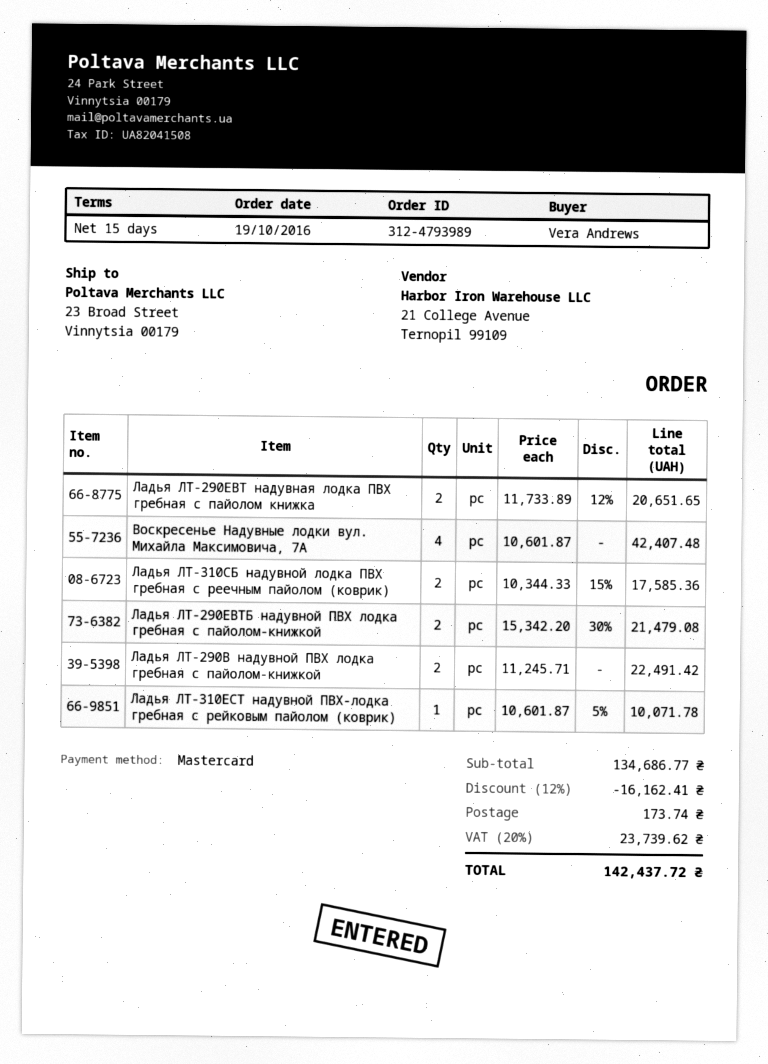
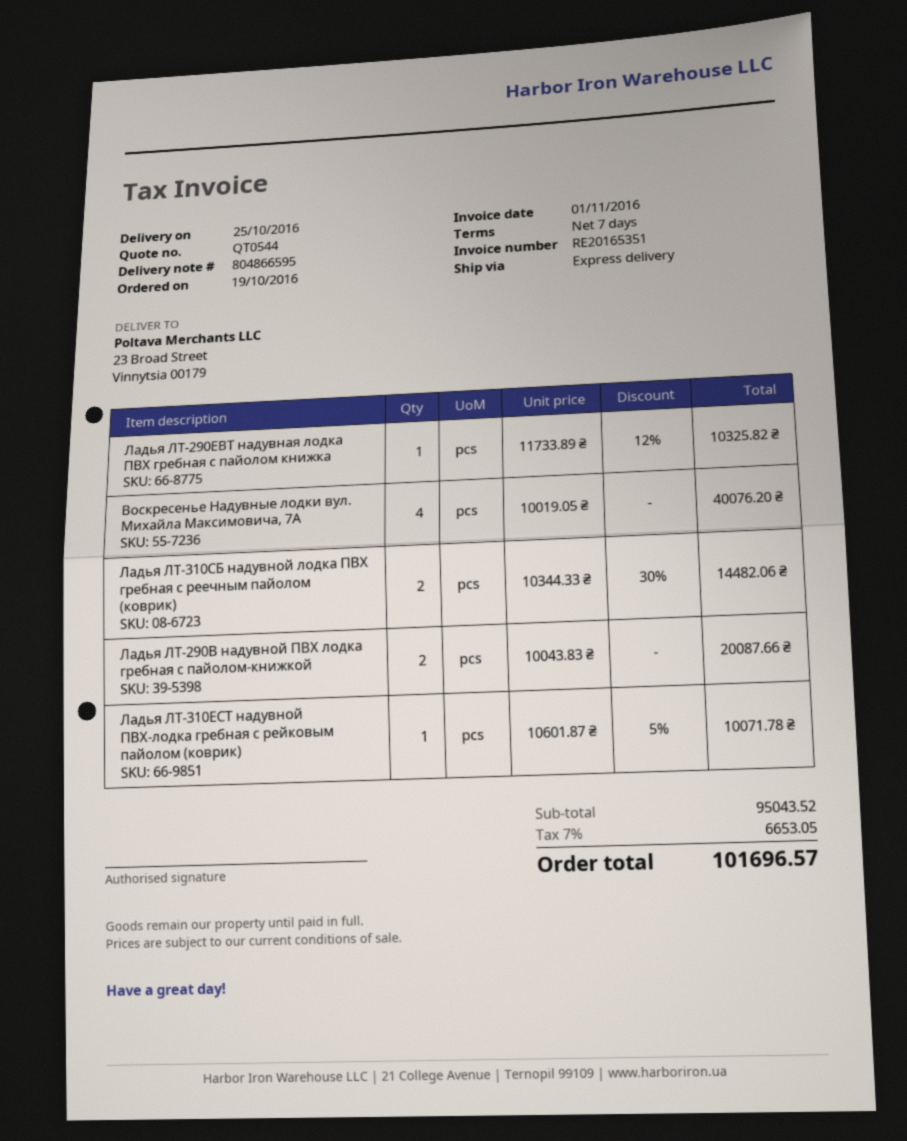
payment terms: 15 days -> 7 days
Ладья ЛТ-290ЕВТ надувная лодка ПВХ гребная с пайолом книжка: 2 x 11733.89 - 12% = 20651.65 -> 1 x 11733.89 - 12% = 10325.82
Воскресенье Надувные лодки вул. Михайла Максимовича, 7А: 4 x 10601.87 = 42407.48 -> 4 x 10019.05 = 40076.20
Ладья ЛТ-310СБ надувной лодка ПВХ гребная с реечным пайолом (коврик): 2 x 10344.33 - 15% = 17585.36 -> 2 x 10344.33 - 30% = 14482.06
Ладья ЛТ-290ЕВТБ надувной ПВХ лодка гребная с пайолом-книжкой: 2 x 15342.20 - 30% = 21479.08 -> none
Ладья ЛТ-290В надувной ПВХ лодка гребная с пайолом-книжкой: 2 x 11245.71 = 22491.42 -> 2 x 10043.83 = 20087.66
subtotal: 134686.77 -> 95043.52
discount: 12% = 16162.41 -> none
shipping: 173.74 -> none
tax: 20% = 23739.62 -> 7% = 6653.05
total: 142437.72 -> 101696.57

